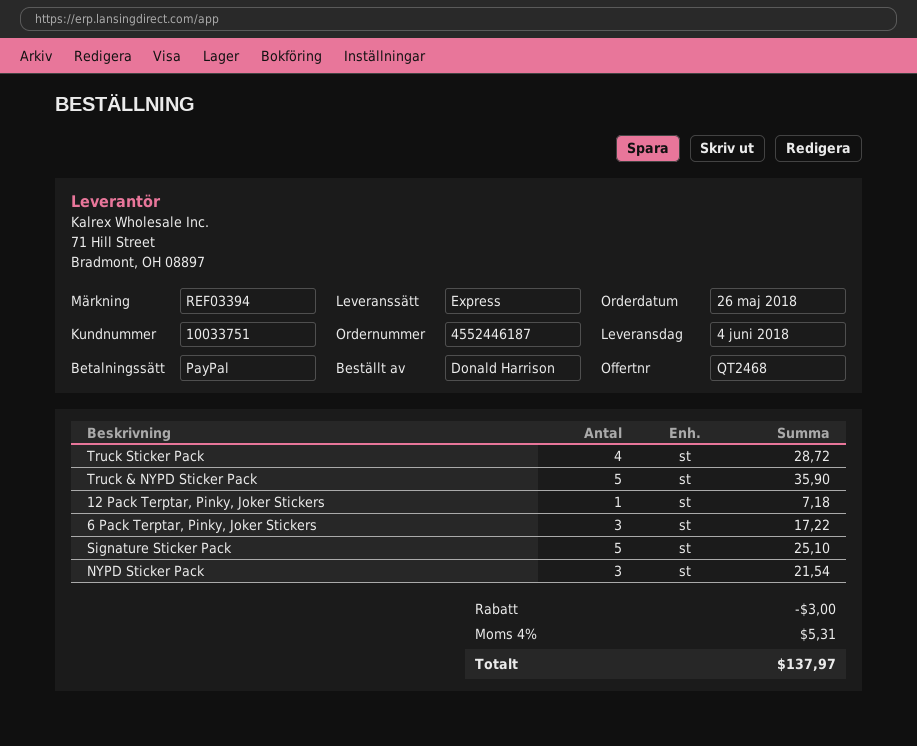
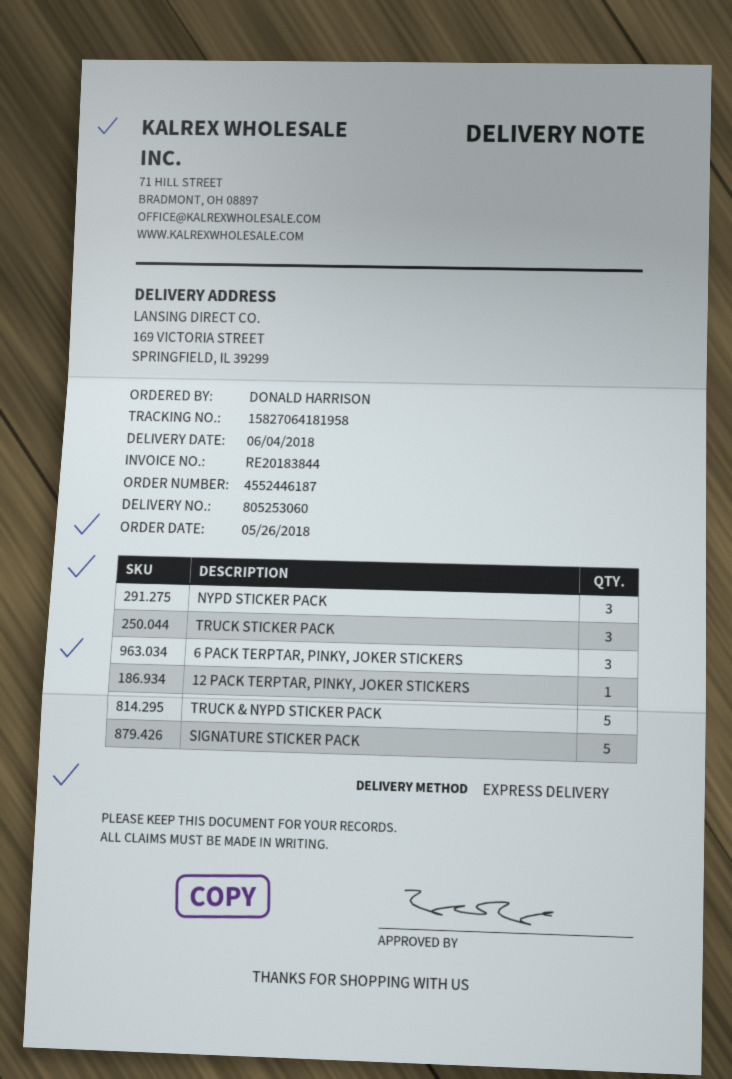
Truck Sticker Pack: 4 -> 3

